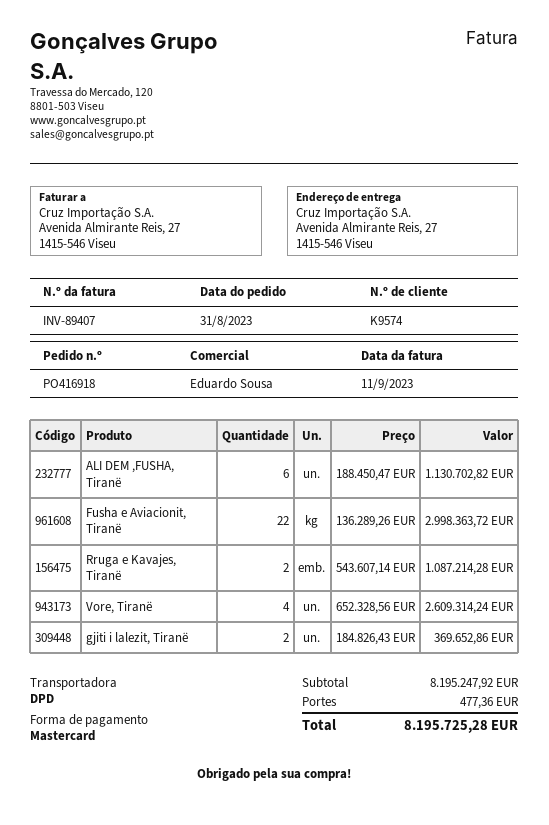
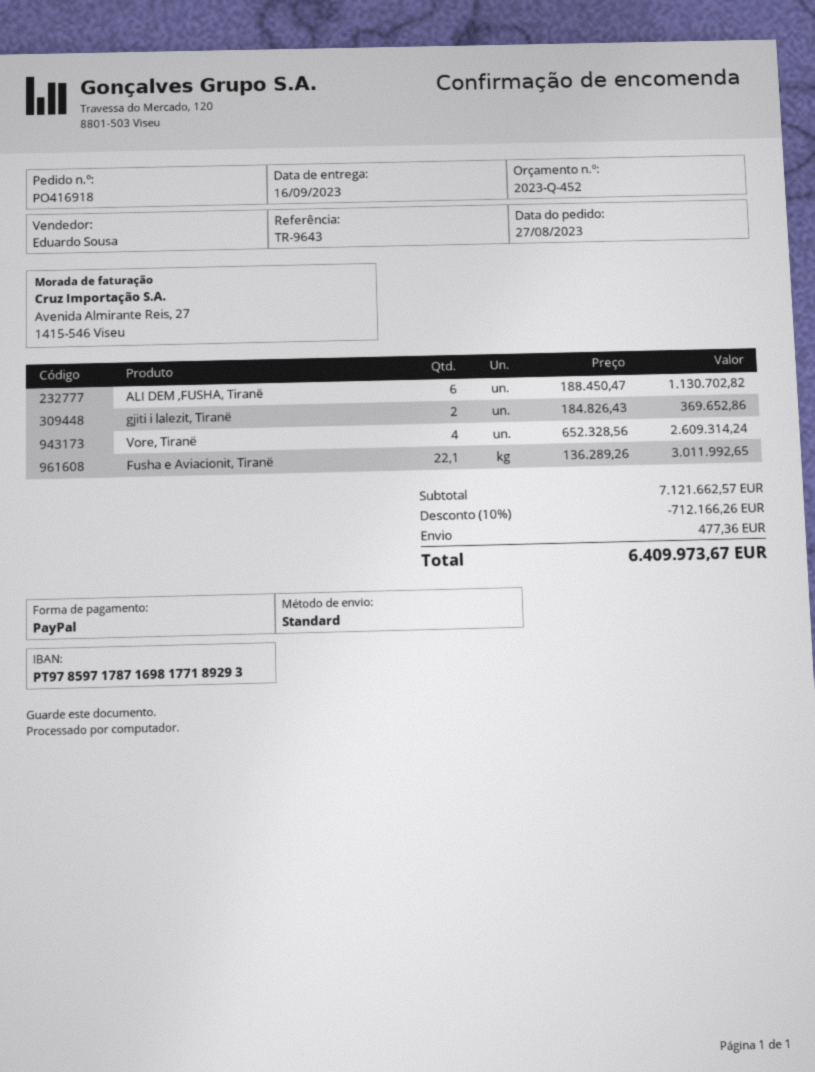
order date: 2023-08-31 -> 2023-08-27
payment method: Mastercard -> PayPal
shipping method: DPD -> standard
Fusha e Aviacionit, Tiranë: 22 x 136289.26 = 2998363.72 -> 22.1 x 136289.26 = 3011992.65
Rruga e Kavajes, Tiranë: 2 x 543607.14 = 1087214.28 -> none
subtotal: 8195247.92 -> 7121662.57
discount: none -> 10% = 712166.26
total: 8195725.28 -> 6409973.67

